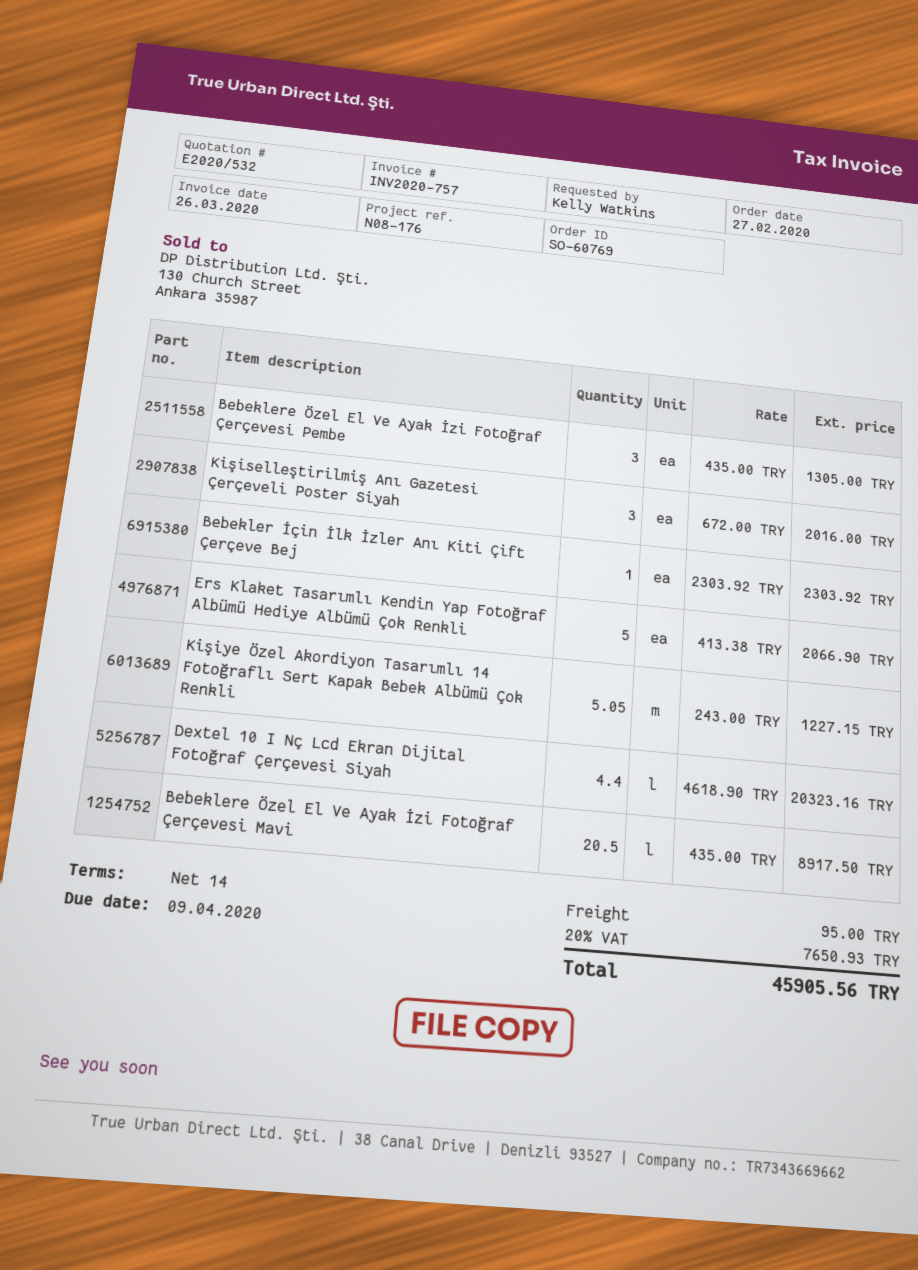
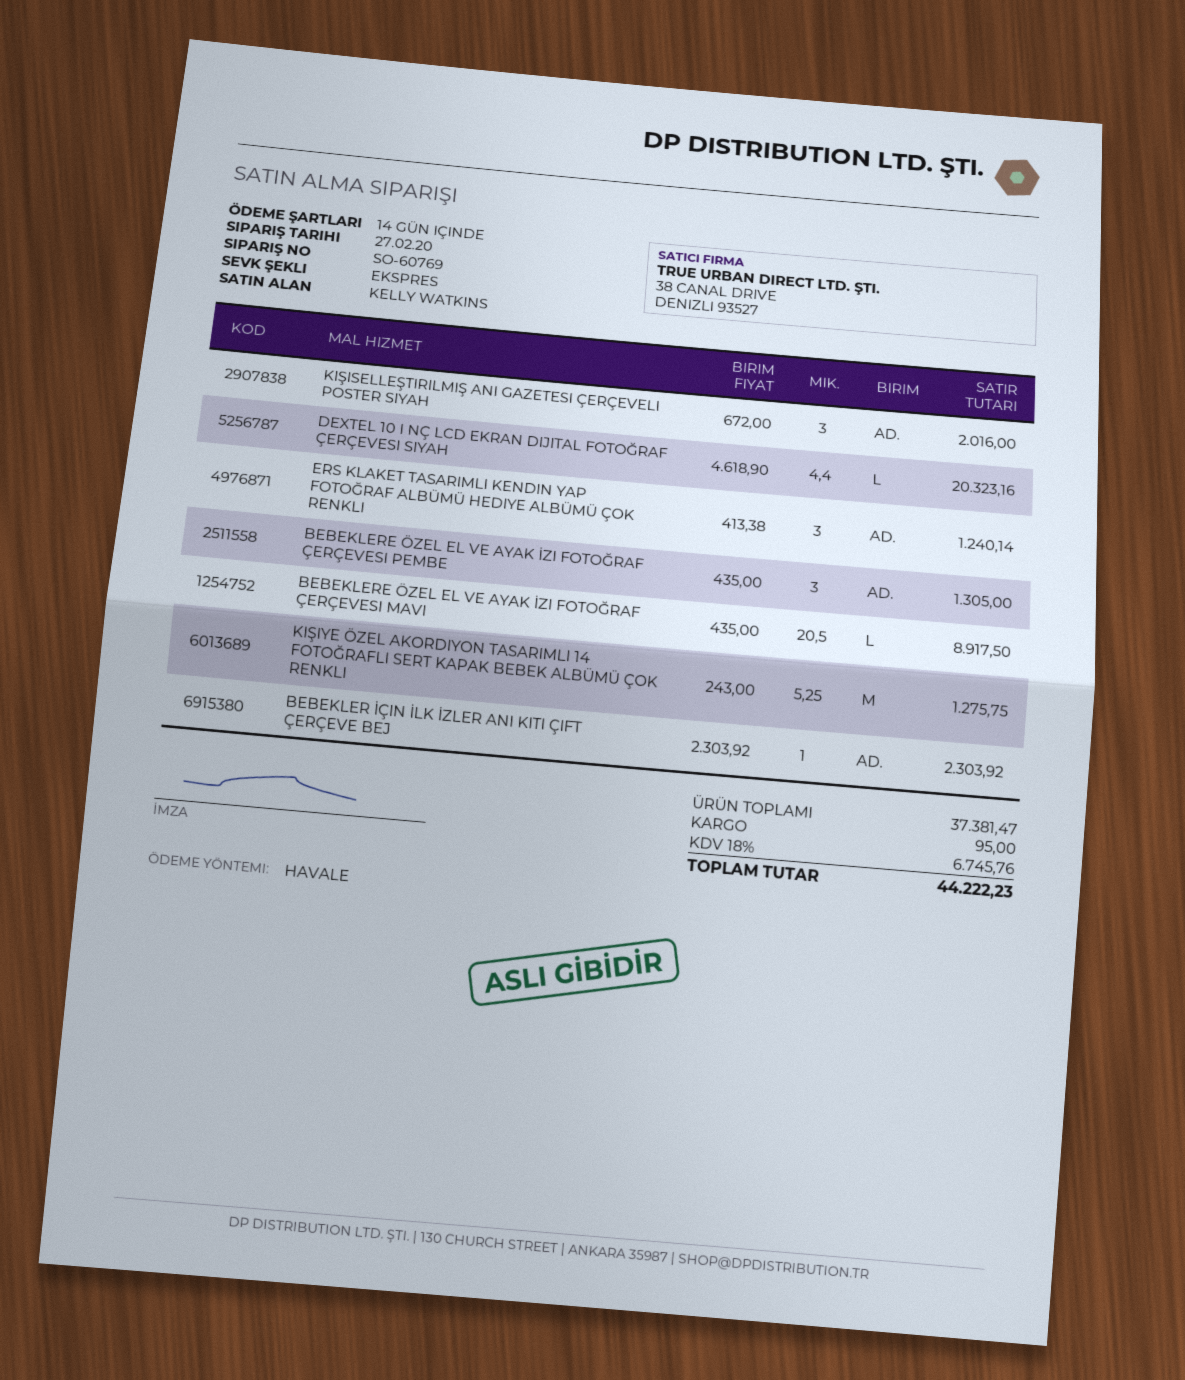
Ers Klaket Tasarımlı Kendin Yap Fotoğraf Albümü Hediye Albümü Çok Renkli: 5 x 413.38 = 2066.90 -> 3 x 413.38 = 1240.14
Kişiye Özel Akordiyon Tasarımlı 14 Fotoğraflı Sert Kapak Bebek Albümü Çok Renkli: 5.05 x 243.00 = 1227.15 -> 5.25 x 243.00 = 1275.75
tax: 20% = 7650.93 -> 18% = 6745.76
total: 45905.56 -> 44222.23

